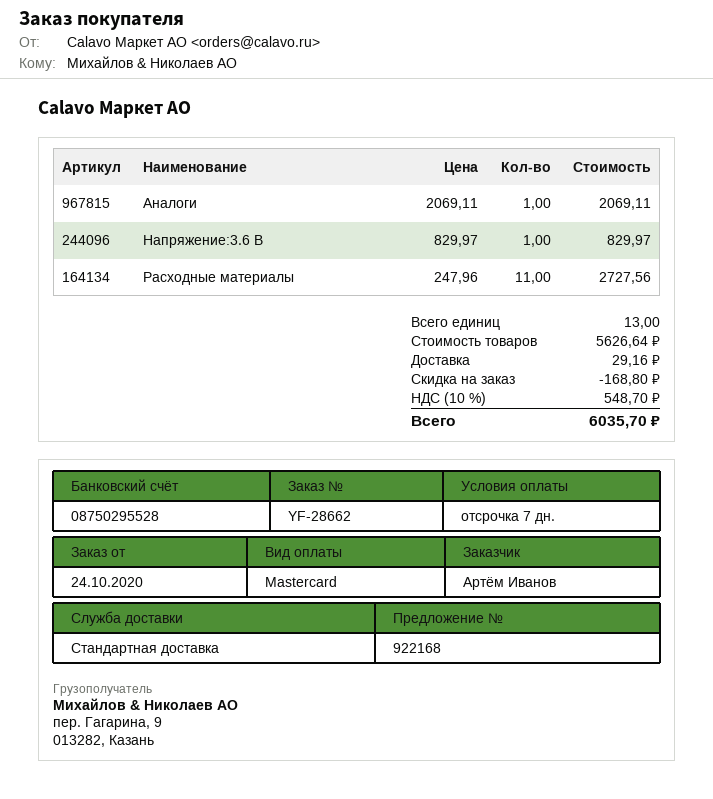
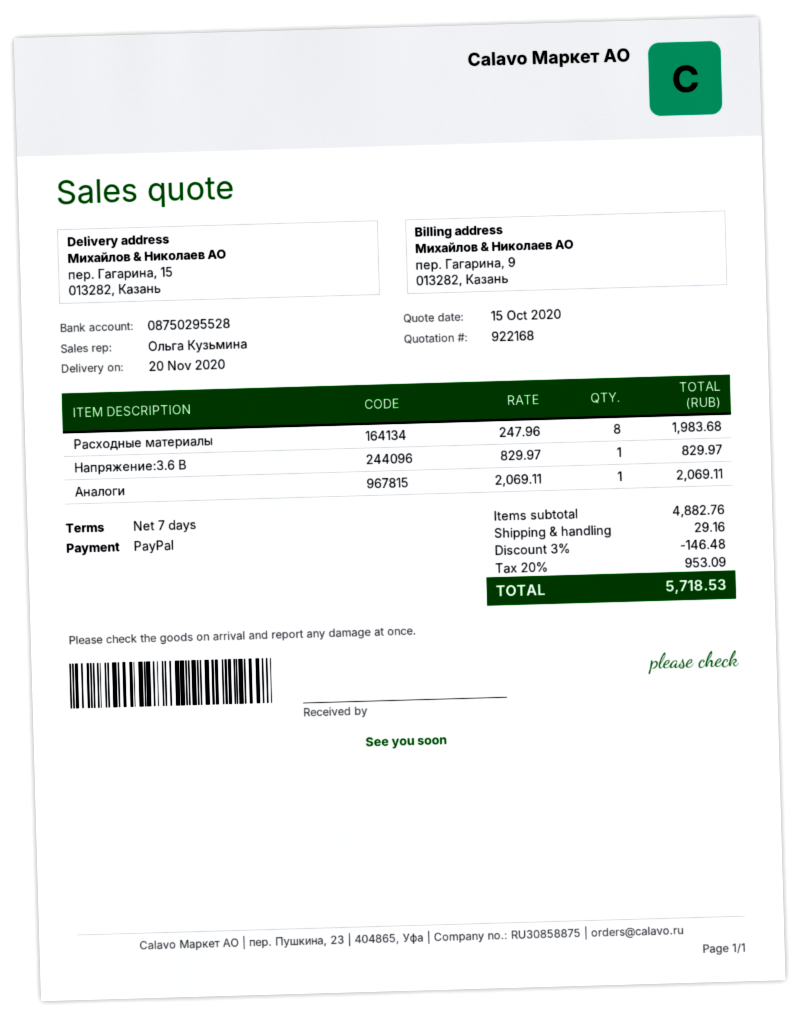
payment method: Mastercard -> PayPal
ship to: пер. Гагарина, 9, 013282, Казань -> пер. Гагарина, 15, 013282, Казань
Расходные материалы: 11 x 247.96 = 2727.56 -> 8 x 247.96 = 1983.68
subtotal: 5626.64 -> 4882.76
discount: 168.80 -> 146.48
tax: 10% = 548.70 -> 20% = 953.09
total: 6035.70 -> 5718.53

